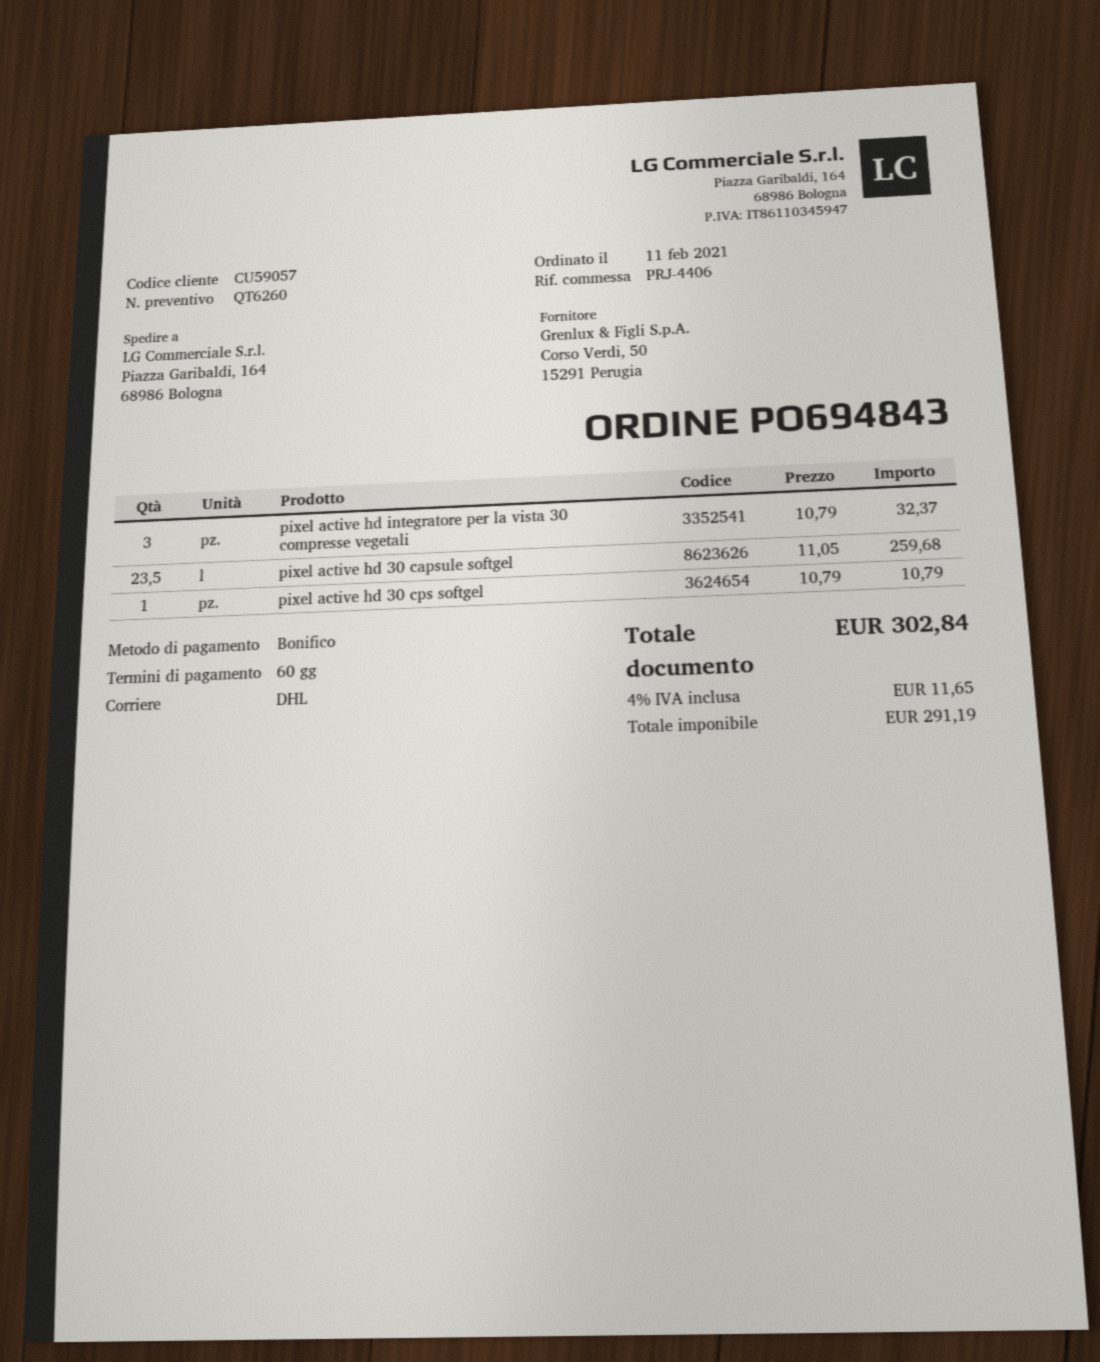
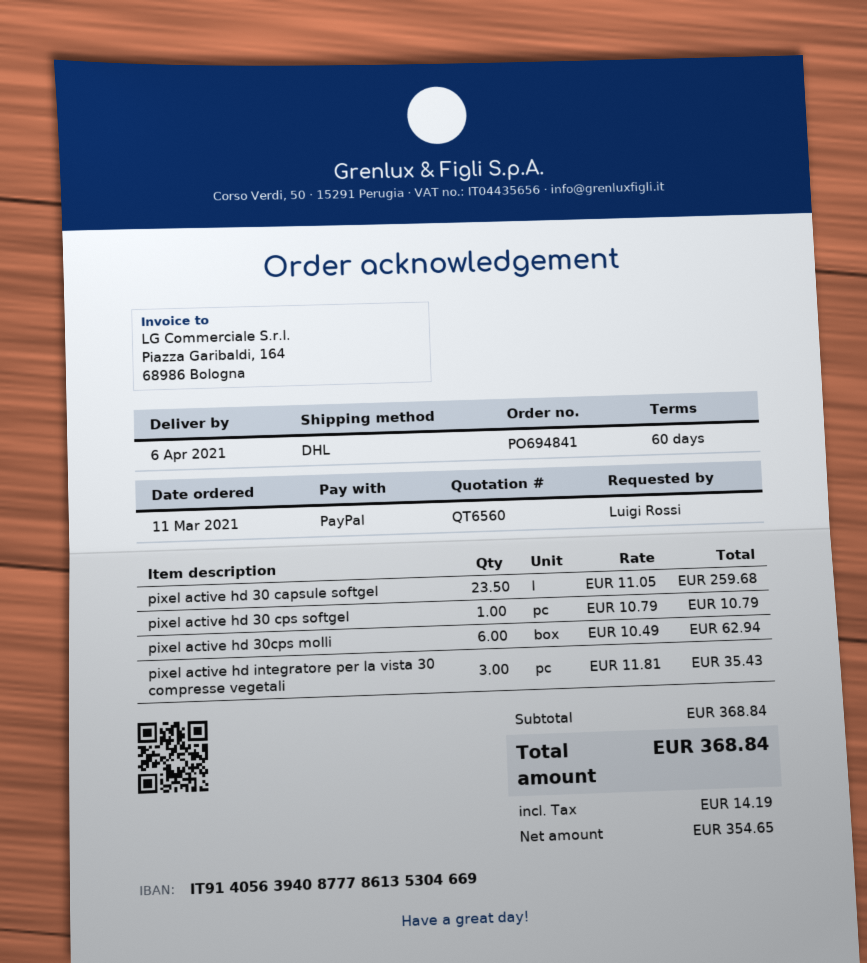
quote number: QT6260 -> QT6560
order number: PO694843 -> PO694841
order date: 2021-02-11 -> 2021-03-11
payment method: bank transfer -> PayPal
pixel active hd integratore per la vista 30 compresse vegetali: 3 x 10.79 = 32.37 -> 3 x 11.81 = 35.43
pixel active hd 30cps molli: none -> 6 x 10.49 = 62.94
net: 291.19 -> 354.65
tax: 11.65 -> 14.19
total: 302.84 -> 368.84

